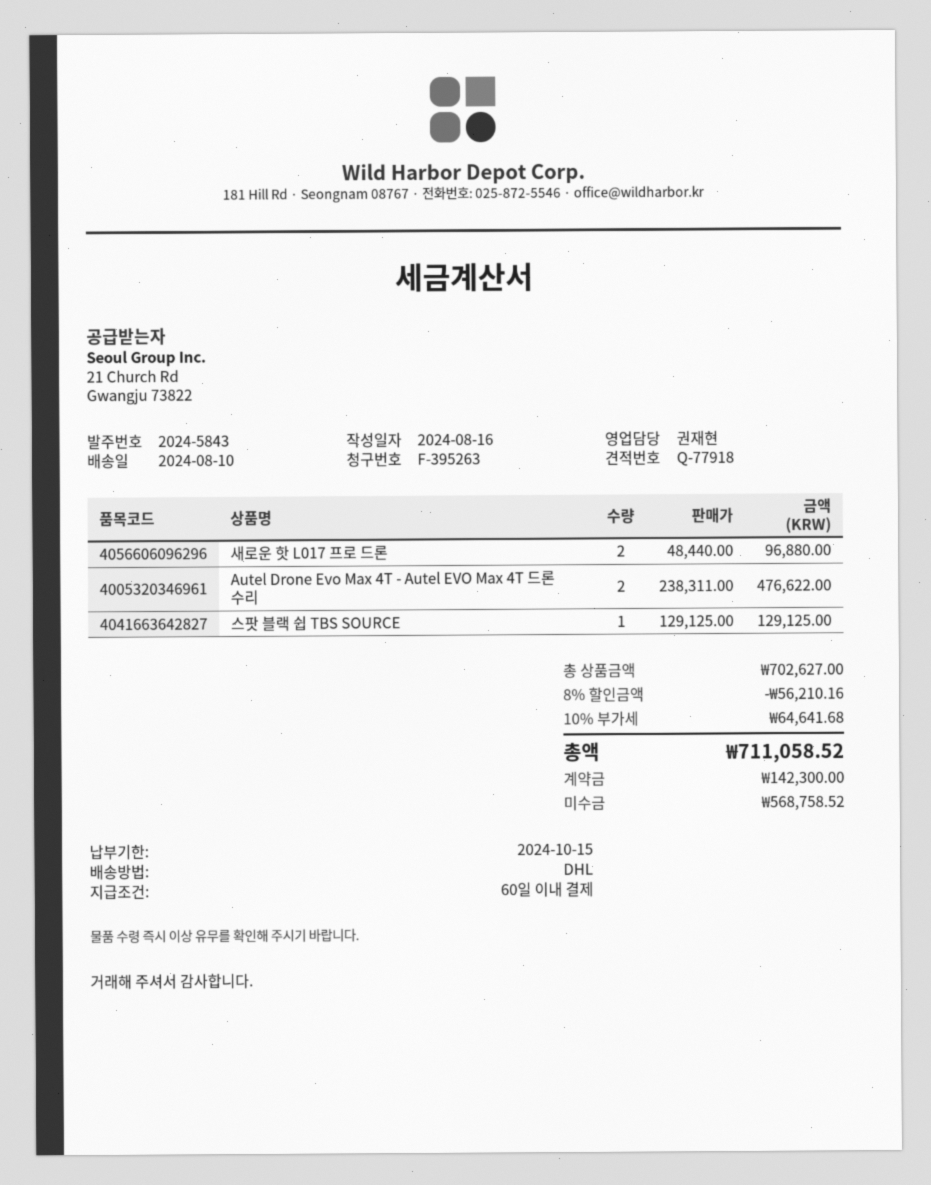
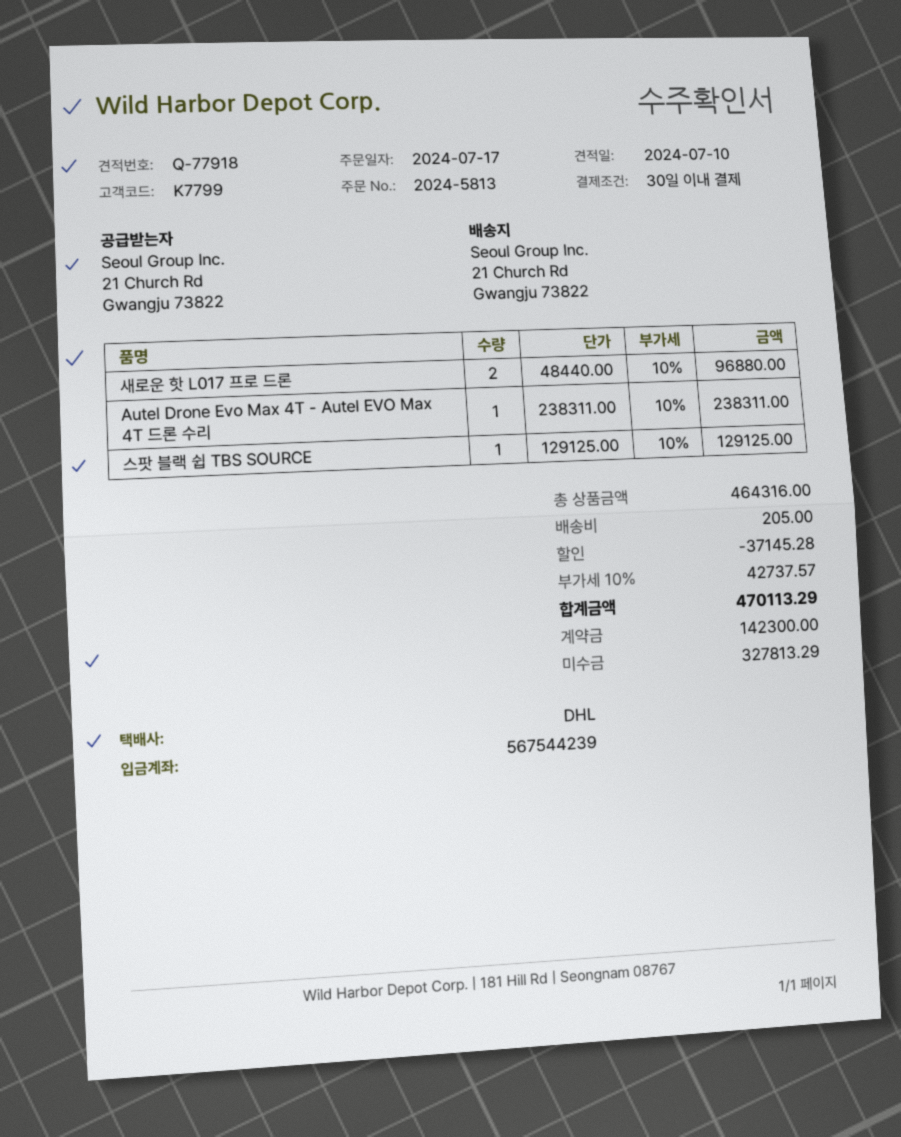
order number: 2024-5843 -> 2024-5813
payment terms: 60 days -> 30 days
Autel Drone Evo Max 4T - Autel EVO Max 4T 드론 수리: 2 x 238311.00 = 476622.00 -> 1 x 238311.00 = 238311.00
subtotal: 702627.00 -> 464316.00
discount: 56210.16 -> 37145.28
shipping: none -> 205.00
tax: 10% = 64641.68 -> 10% = 42737.57
total: 711058.52 -> 470113.29
balance: 568758.52 -> 327813.29

